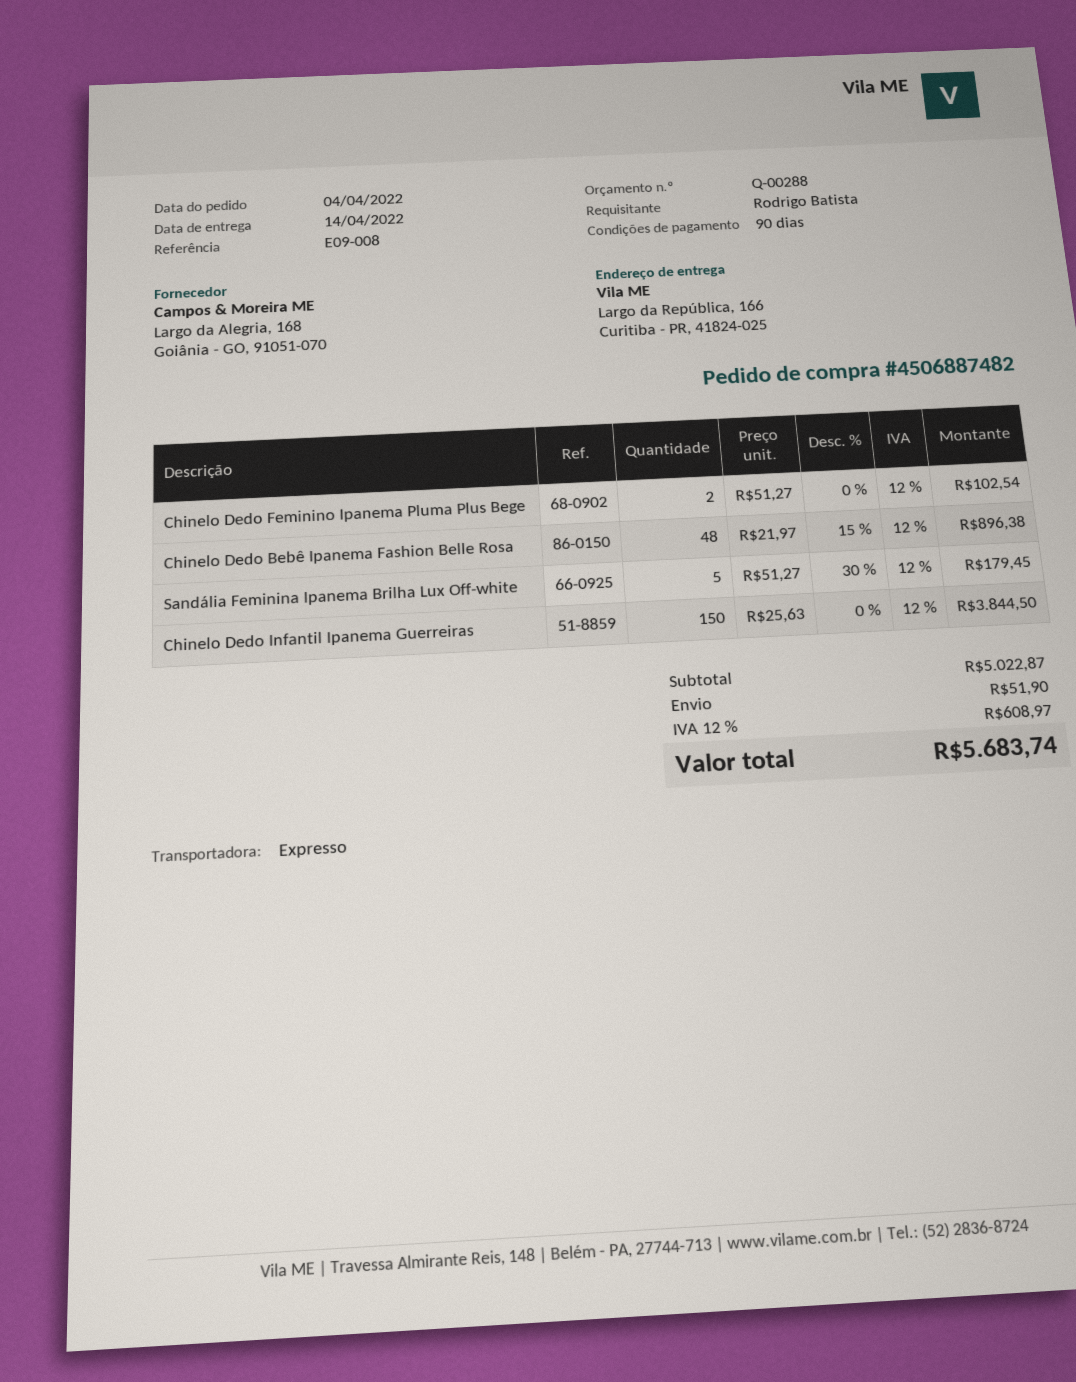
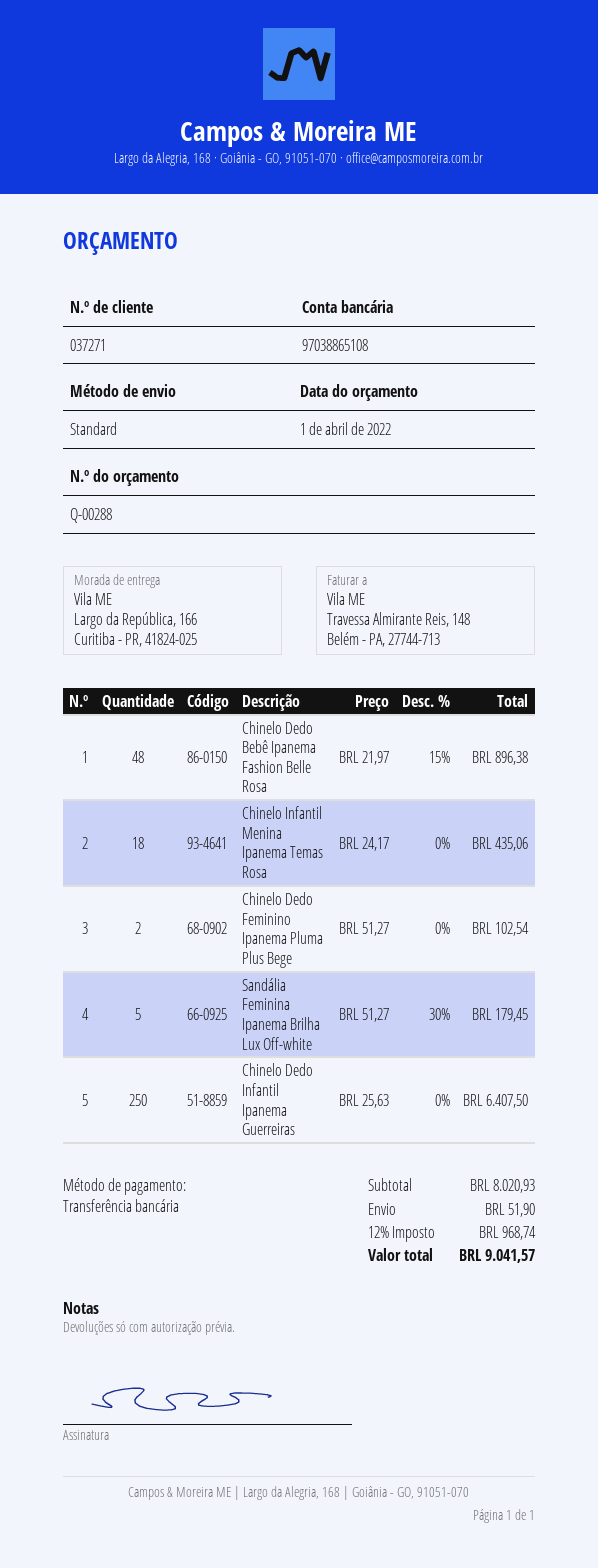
shipping method: express -> standard
Chinelo Dedo Infantil Ipanema Guerreiras: 150 x 25.63 = 3844.50 -> 250 x 25.63 = 6407.50
Chinelo Infantil Menina Ipanema Temas Rosa: none -> 18 x 24.17 = 435.06
subtotal: 5022.87 -> 8020.93
tax: 12% = 608.97 -> 12% = 968.74
total: 5683.74 -> 9041.57

